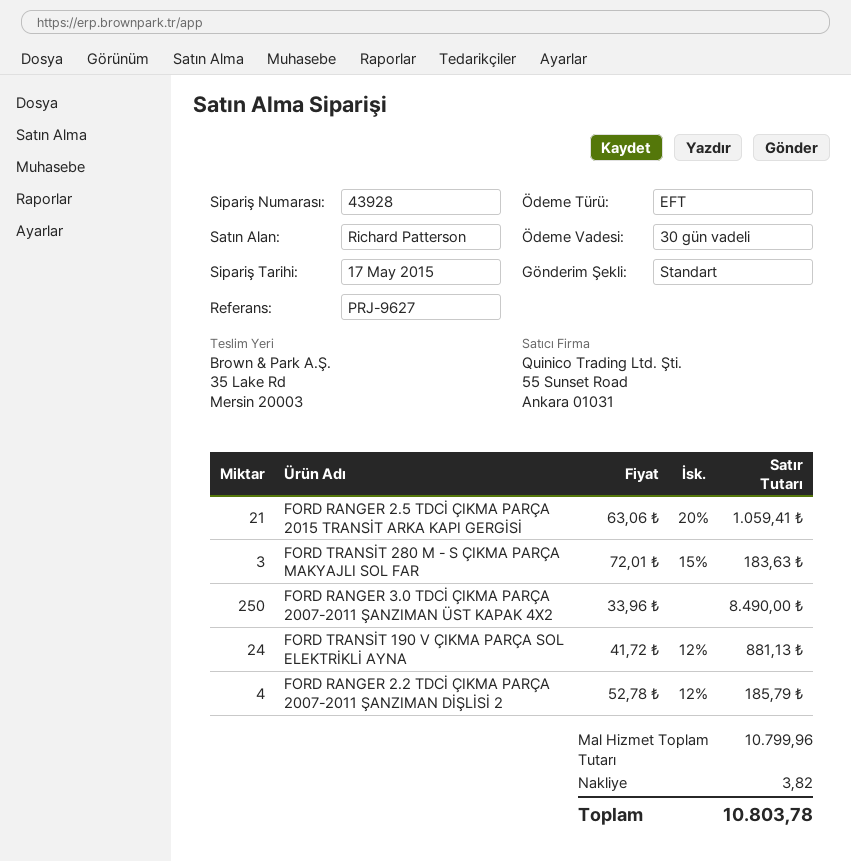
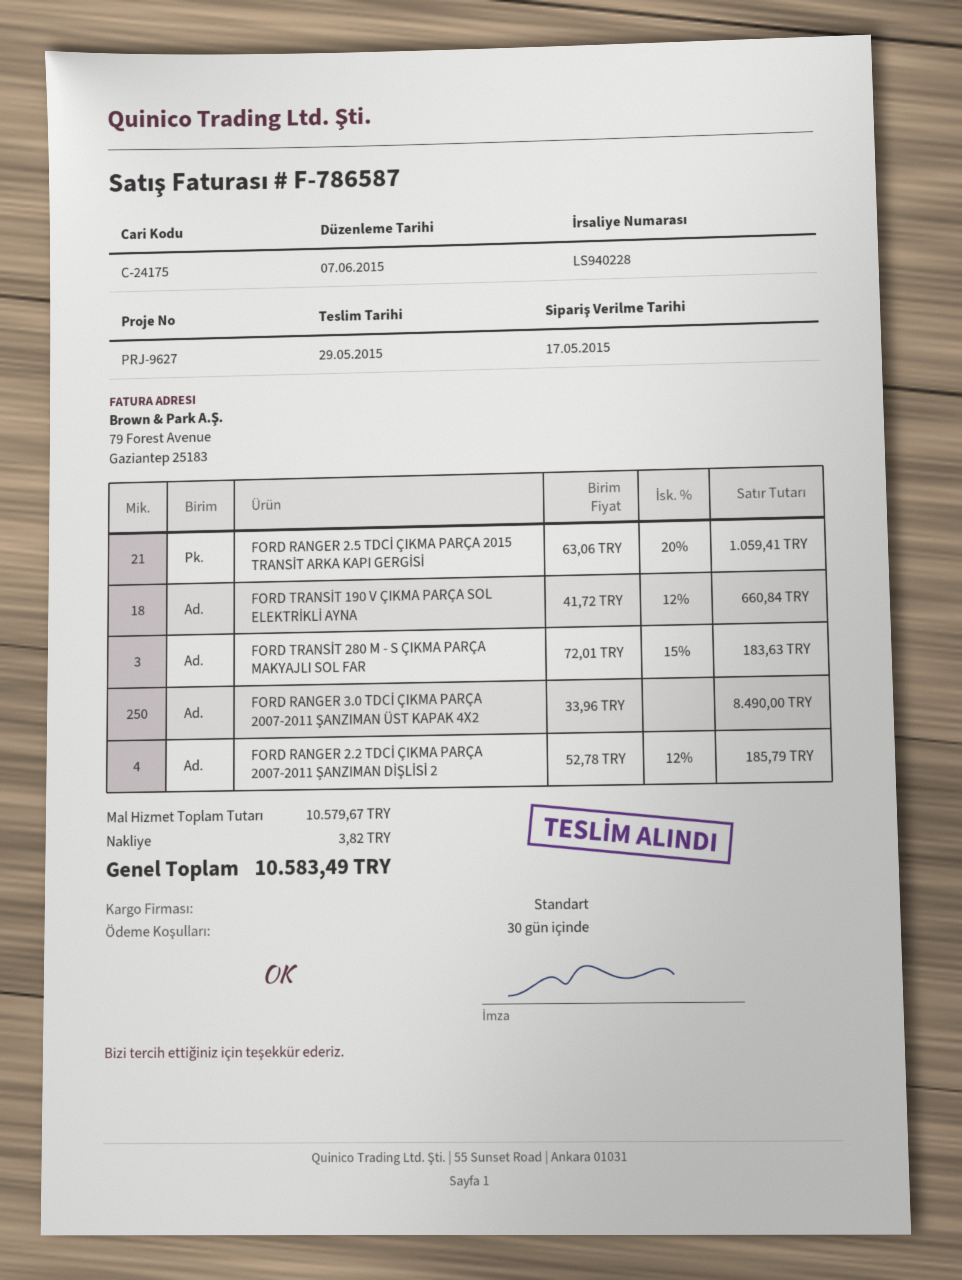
FORD TRANSİT 190 V ÇIKMA PARÇA SOL ELEKTRİKLİ AYNA: 24 x 41.72 - 12% = 881.13 -> 18 x 41.72 - 12% = 660.84
subtotal: 10799.96 -> 10579.67
total: 10803.78 -> 10583.49

